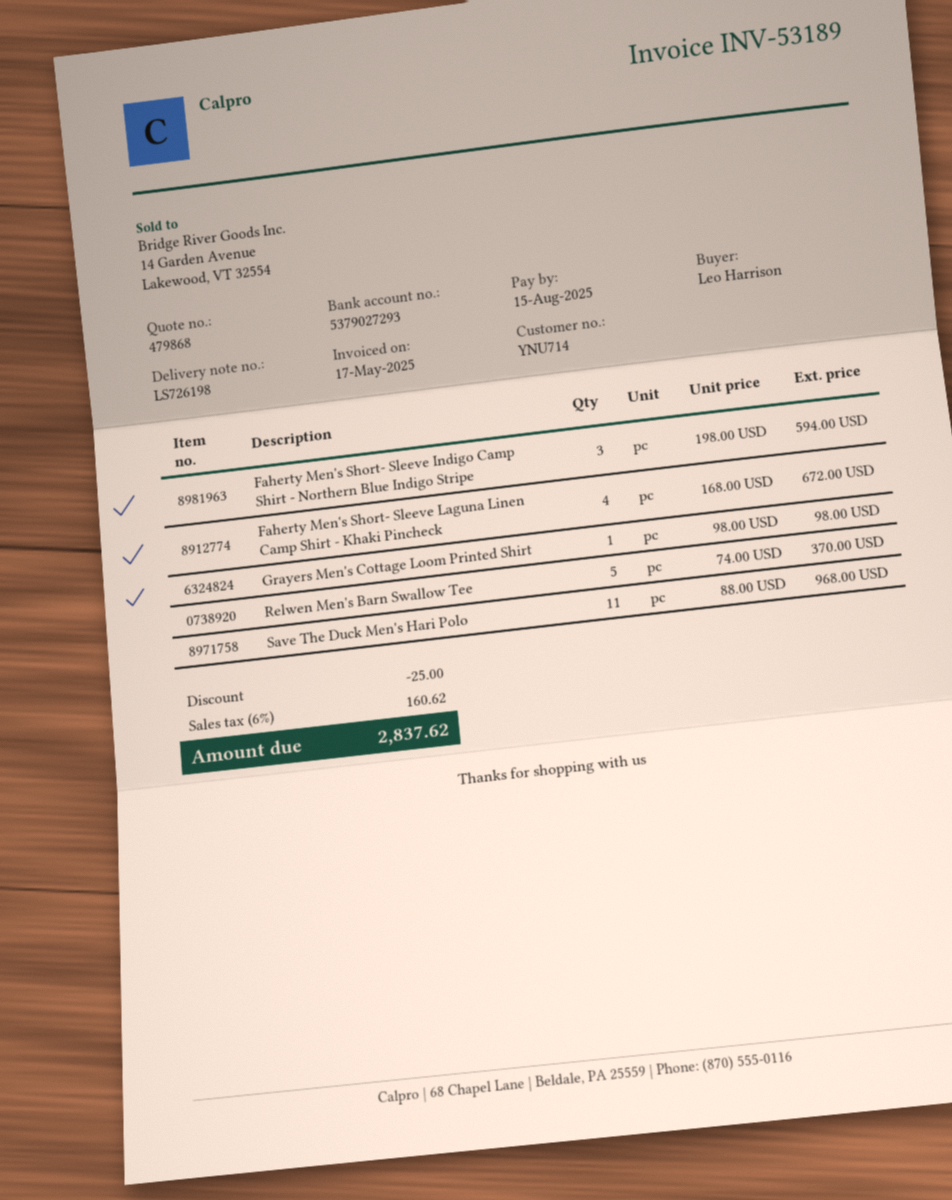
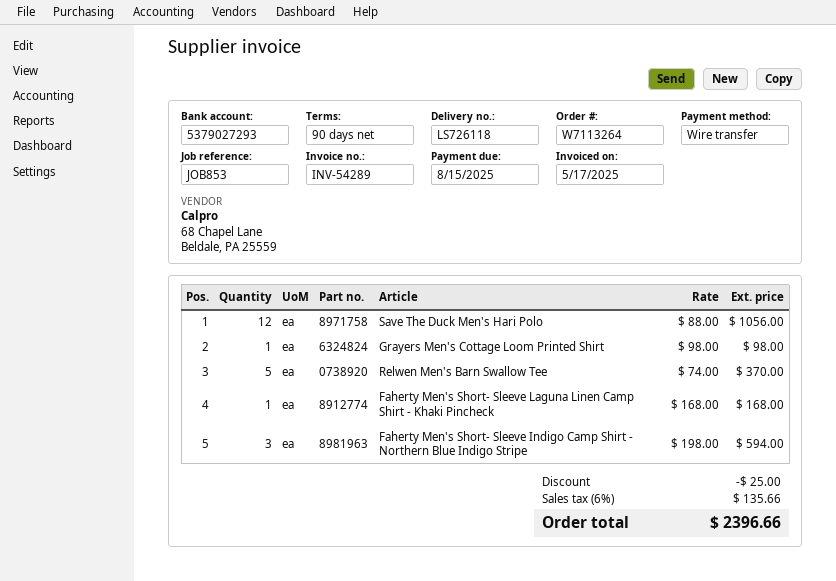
delivery note number: LS726198 -> LS726118
invoice number: INV-53189 -> INV-54289
Faherty Men's Short- Sleeve Laguna Linen Camp Shirt - Khaki Pincheck: 4 x 168.00 = 672.00 -> 1 x 168.00 = 168.00
Save The Duck Men's Hari Polo: 11 x 88.00 = 968.00 -> 12 x 88.00 = 1056.00
tax: 6% = 160.62 -> 6% = 135.66
total: 2837.62 -> 2396.66

